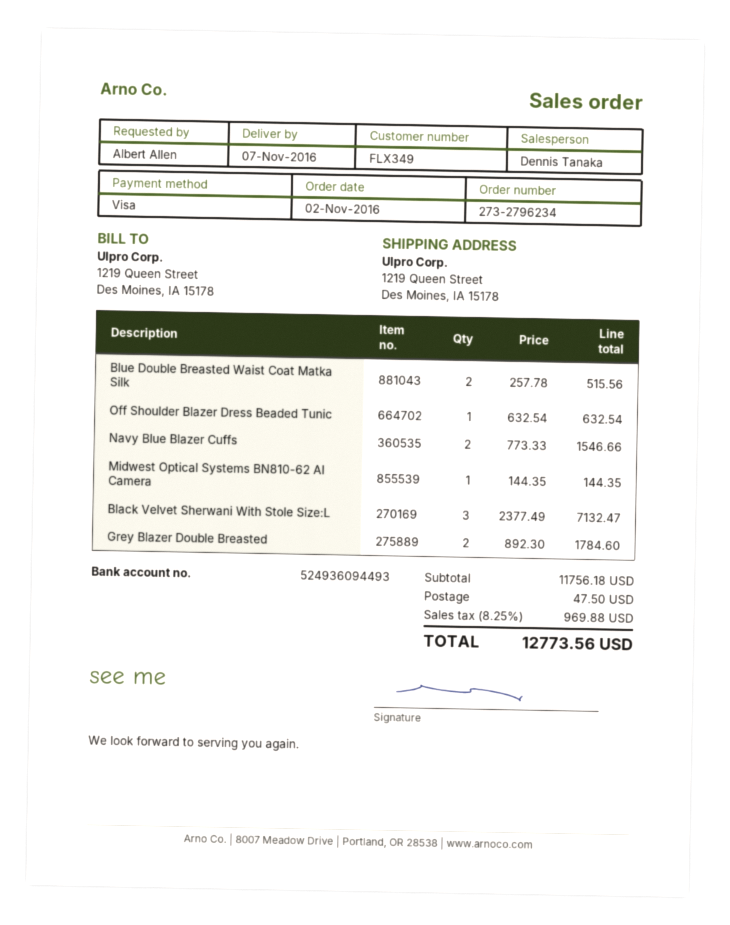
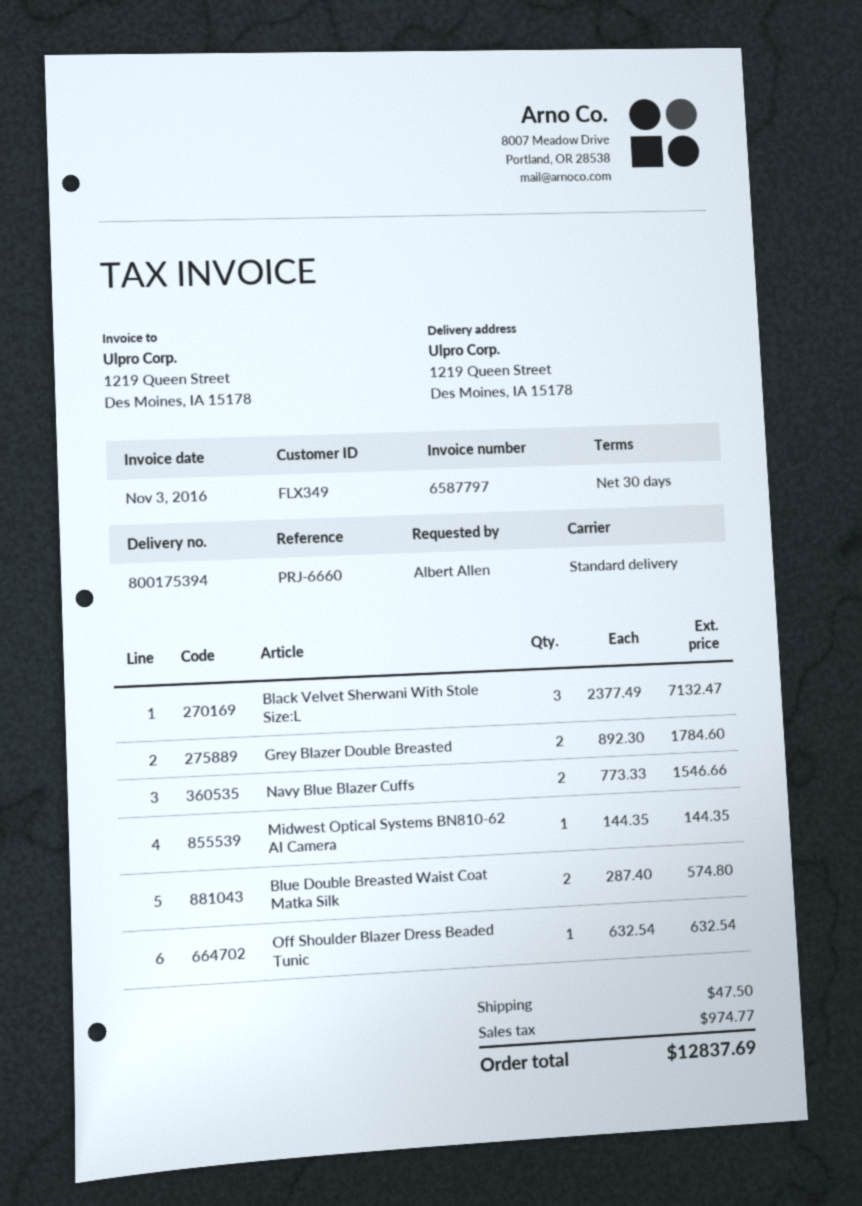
Blue Double Breasted Waist Coat Matka Silk: 2 x 257.78 = 515.56 -> 2 x 287.40 = 574.80
tax: 969.88 -> 974.77
total: 12773.56 -> 12837.69

